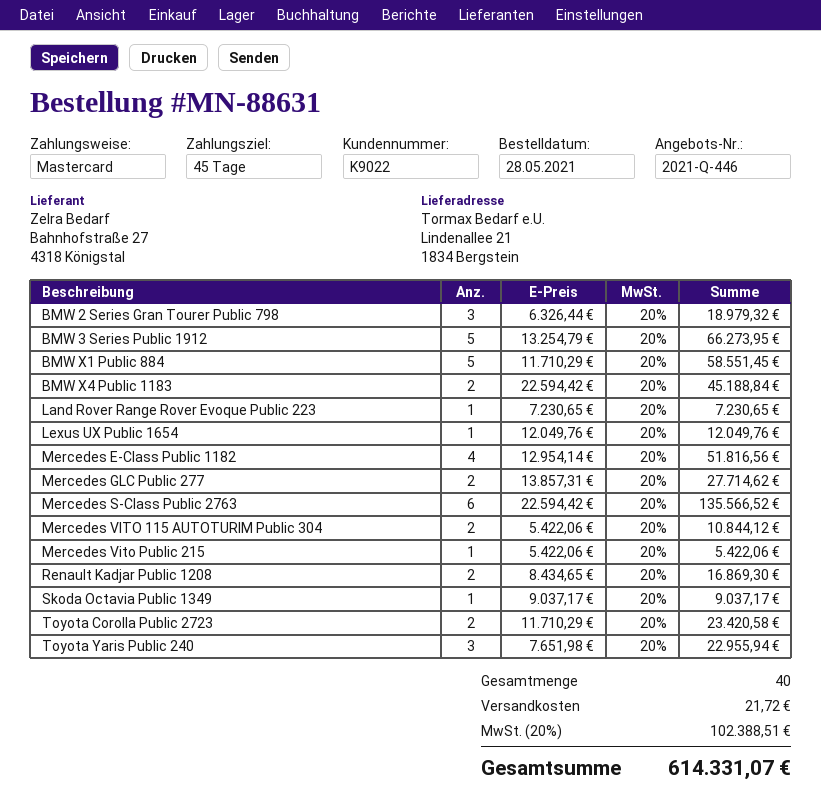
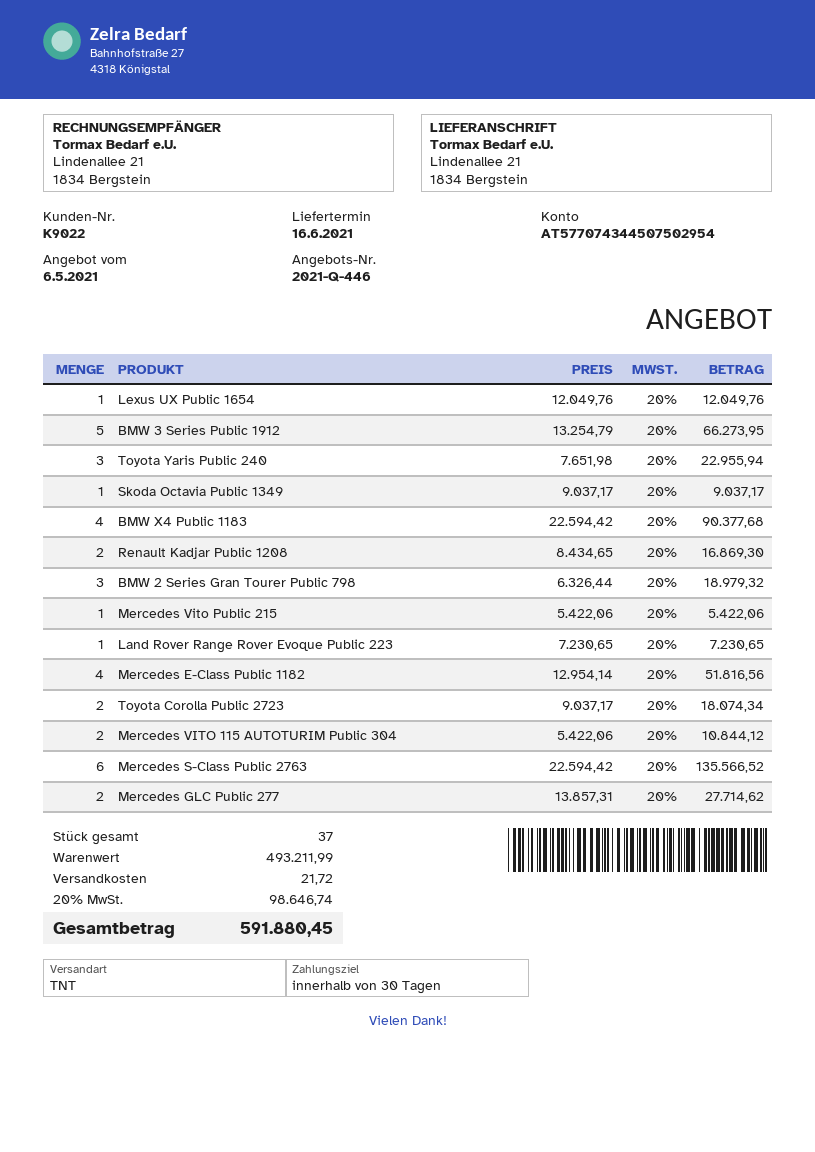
payment terms: 45 days -> 30 days
BMW X1 Public 884: 5 x 11710.29 = 58551.45 -> none
BMW X4 Public 1183: 2 x 22594.42 = 45188.84 -> 4 x 22594.42 = 90377.68
Toyota Corolla Public 2723: 2 x 11710.29 = 23420.58 -> 2 x 9037.17 = 18074.34
total quantity: 40 -> 37
tax: 20% = 102388.51 -> 20% = 98646.74
total: 614331.07 -> 591880.45

